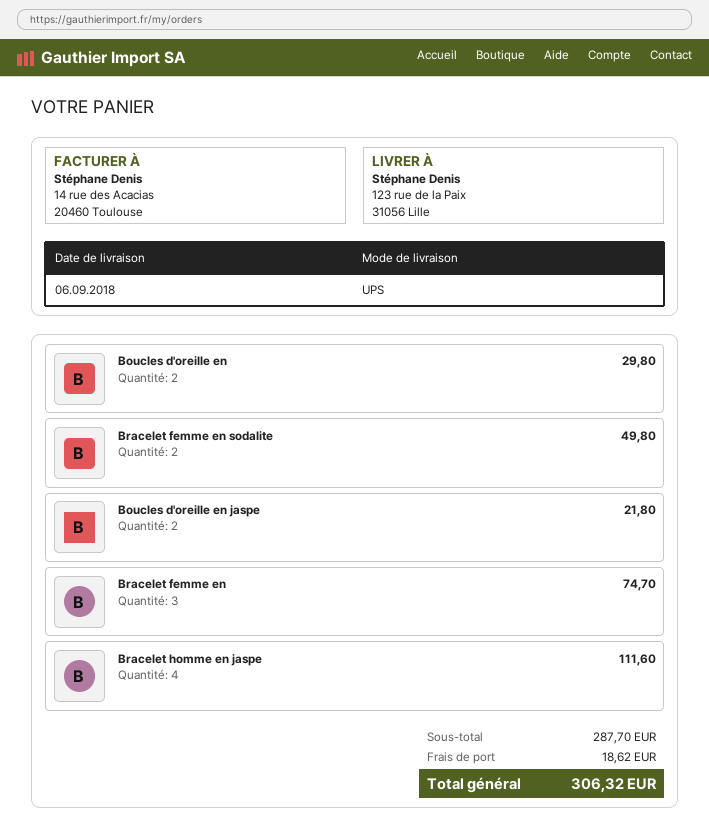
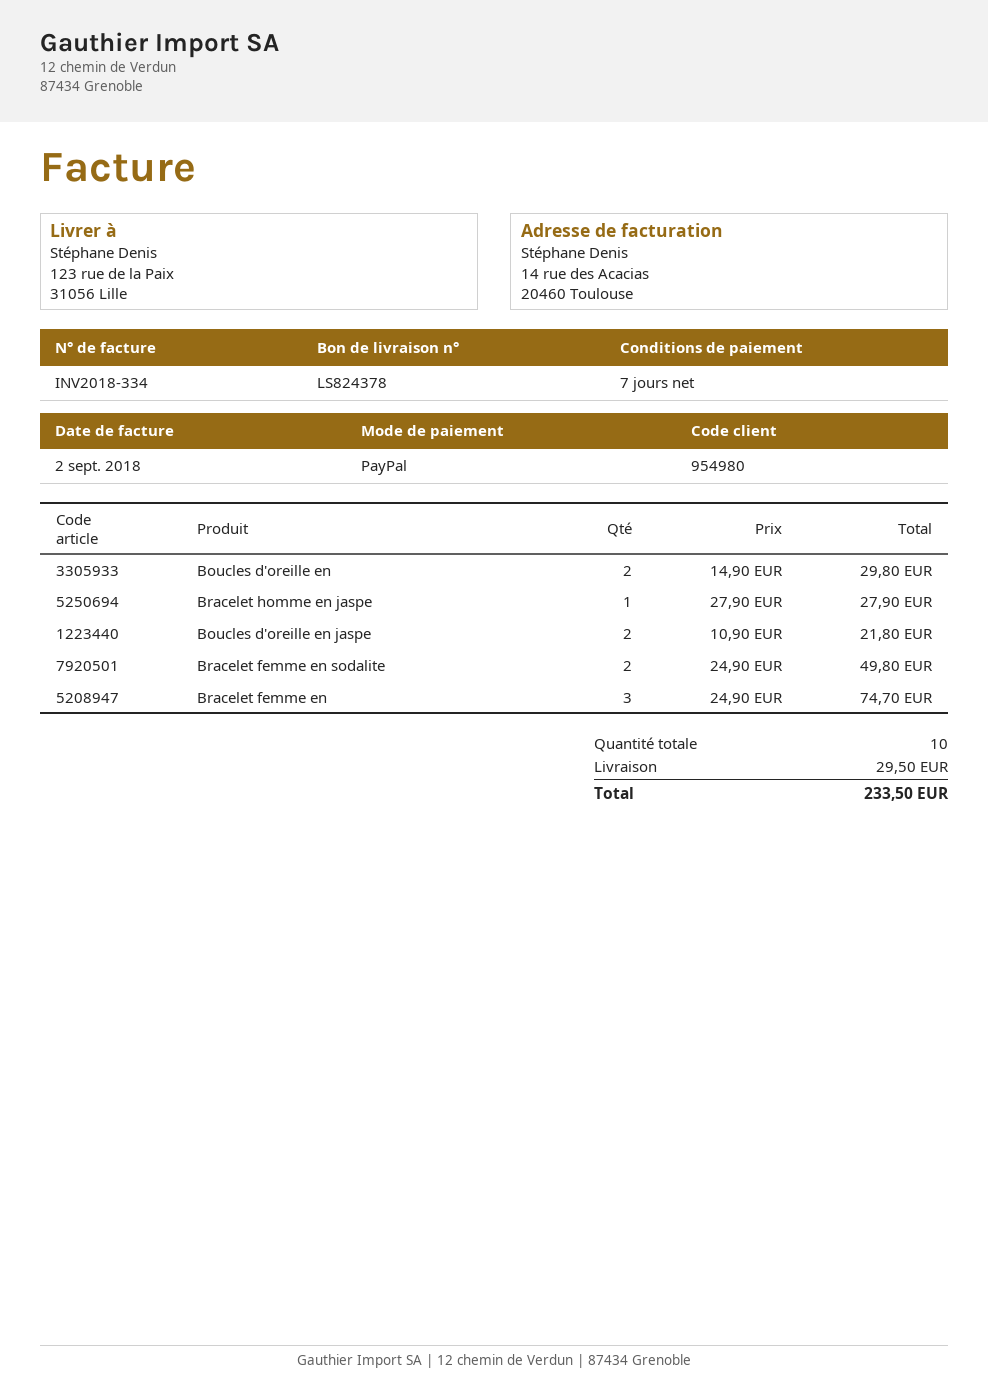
Bracelet homme en jaspe: 4 for 111.60 -> 1 for 27.90
shipping: 18.62 -> 29.50
total: 306.32 -> 233.50

